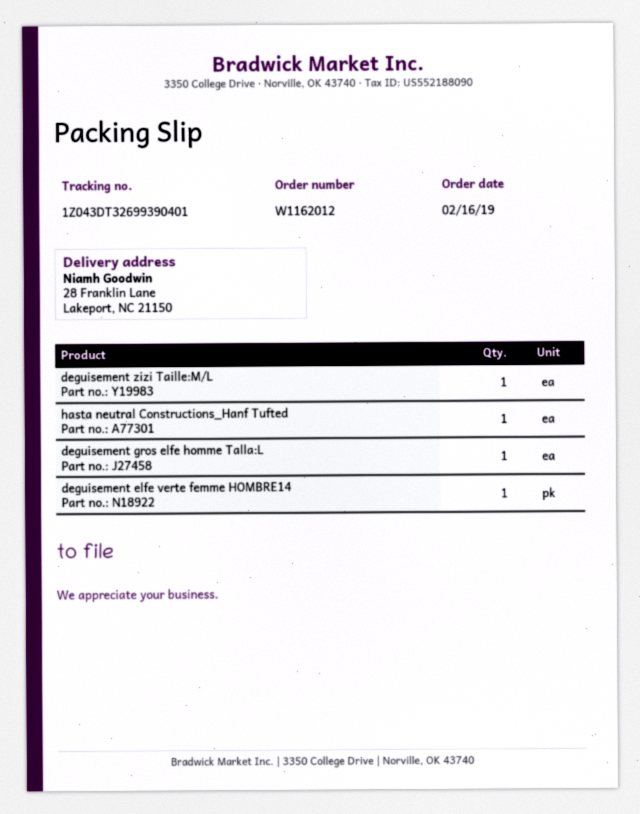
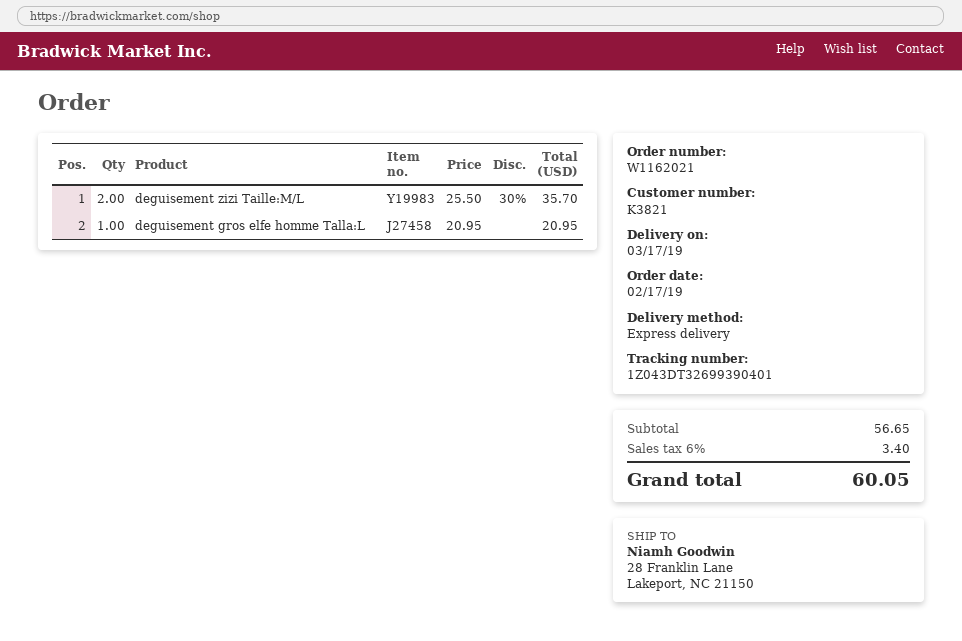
order number: W1162012 -> W1162021
order date: 2019-02-16 -> 2019-02-17
deguisement zizi Taille:M/L: 1 -> 2
hasta neutral Constructions_Hanf Tufted: 1 -> none
deguisement elfe verte femme HOMBRE14: 1 -> none

